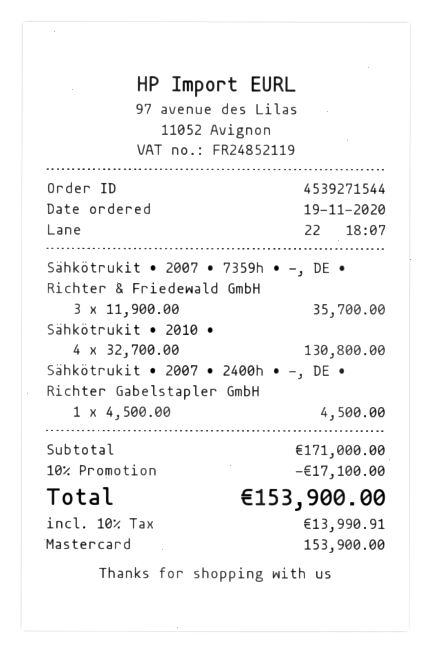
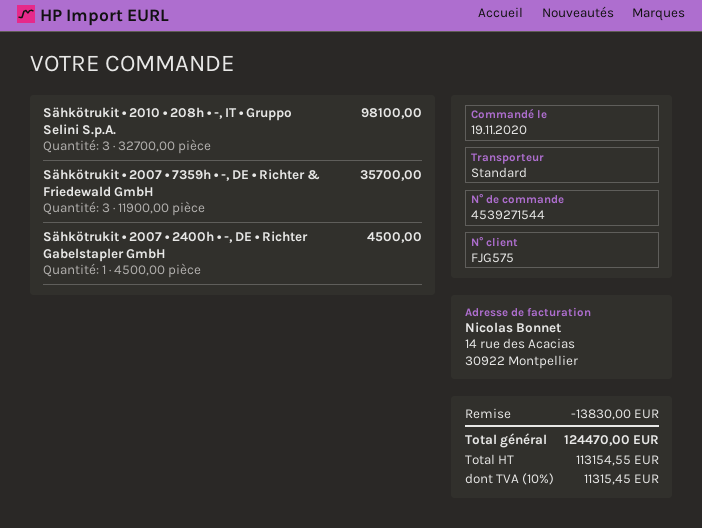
Sähkötrukit • 2010 •: 4 x 32700.00 = 130800.00 -> 3 x 32700.00 = 98100.00
discount: 17100.00 -> 13830.00
tax: 10% = 13990.91 -> 10% = 11315.45
total: 153900.00 -> 124470.00

